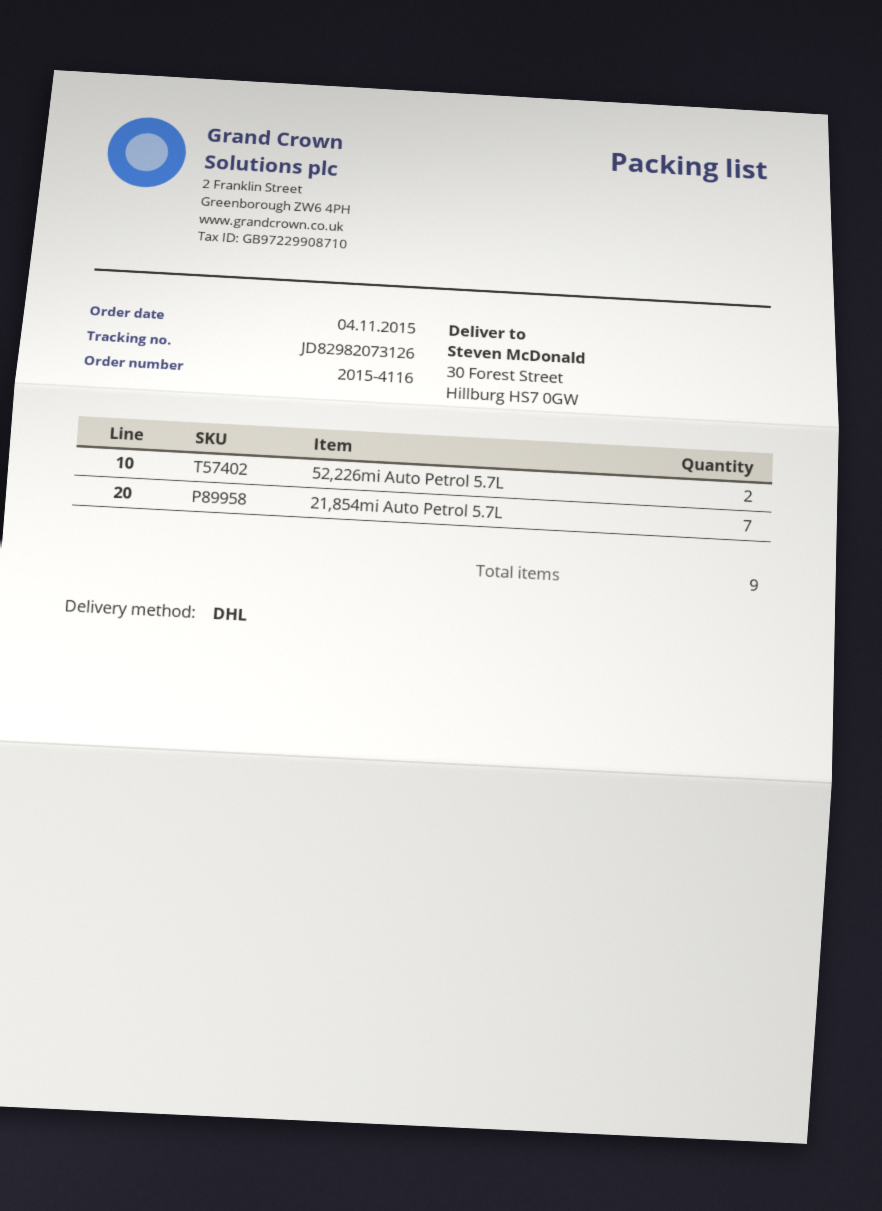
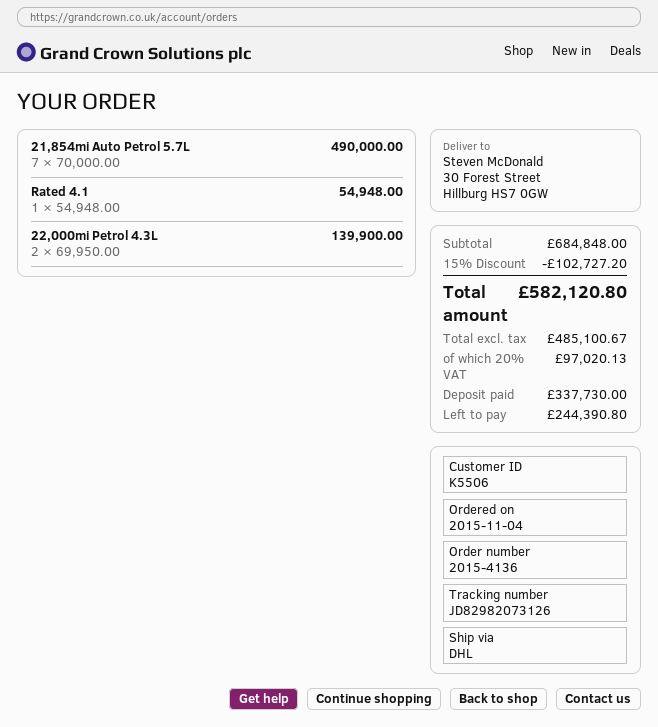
order number: 2015-4116 -> 2015-4136
52,226mi Auto Petrol 5.7L: 2 -> none
Rated 4.1: none -> 1
22,000mi Petrol 4.3L: none -> 2

